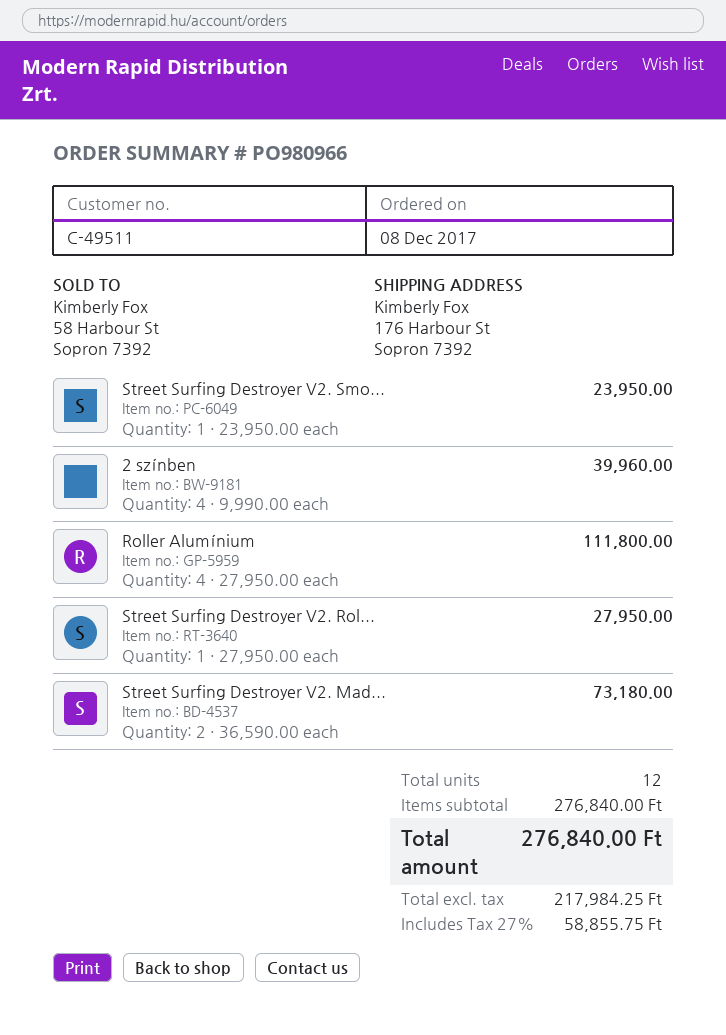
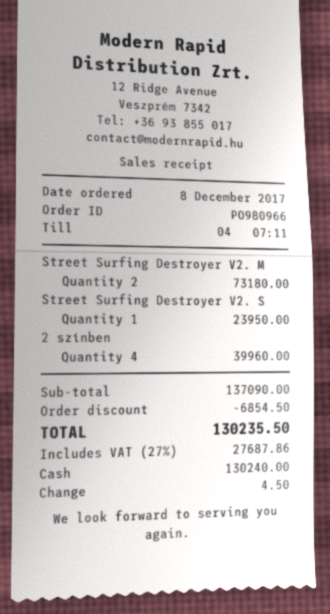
Roller Alumínium: 4 for 111800.00 -> none
Street Surfing Destroyer V2. Rol...: 1 for 27950.00 -> none
subtotal: 276840.00 -> 137090.00
discount: none -> 6854.50
tax: 27% = 58855.75 -> 27% = 27687.86
total: 276840.00 -> 130235.50

